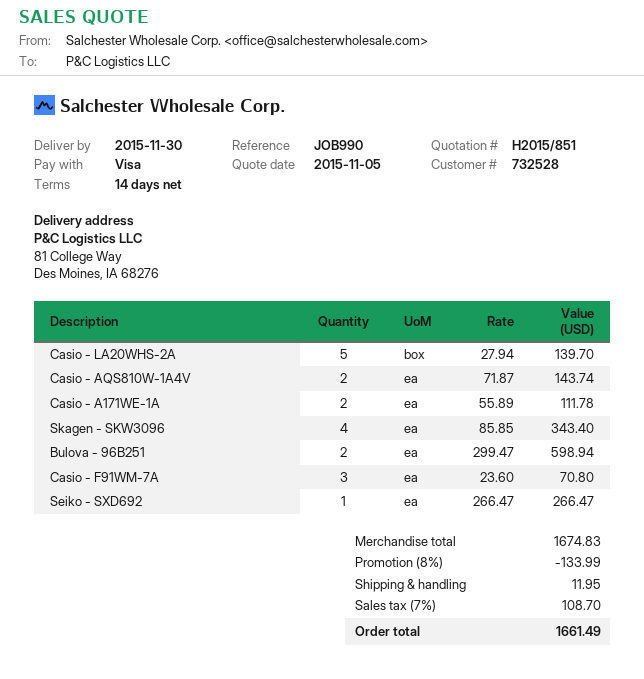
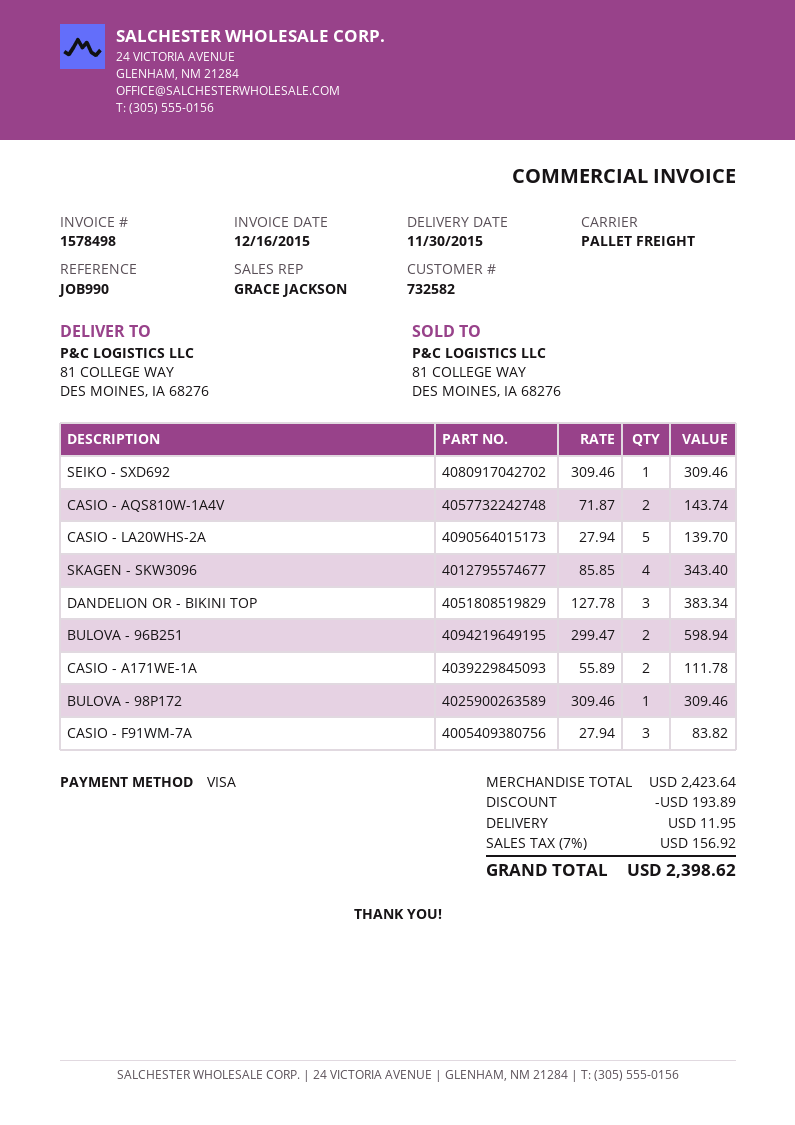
customer number: 732528 -> 732582
Casio - F91WM-7A: 3 x 23.60 = 70.80 -> 3 x 27.94 = 83.82
Seiko - SXD692: 1 x 266.47 = 266.47 -> 1 x 309.46 = 309.46
DANDELION OR - BIKINI TOP: none -> 3 x 127.78 = 383.34
BULOVA - 98P172: none -> 1 x 309.46 = 309.46
subtotal: 1674.83 -> 2423.64
discount: 133.99 -> 193.89
tax: 7% = 108.70 -> 7% = 156.92
total: 1661.49 -> 2398.62

